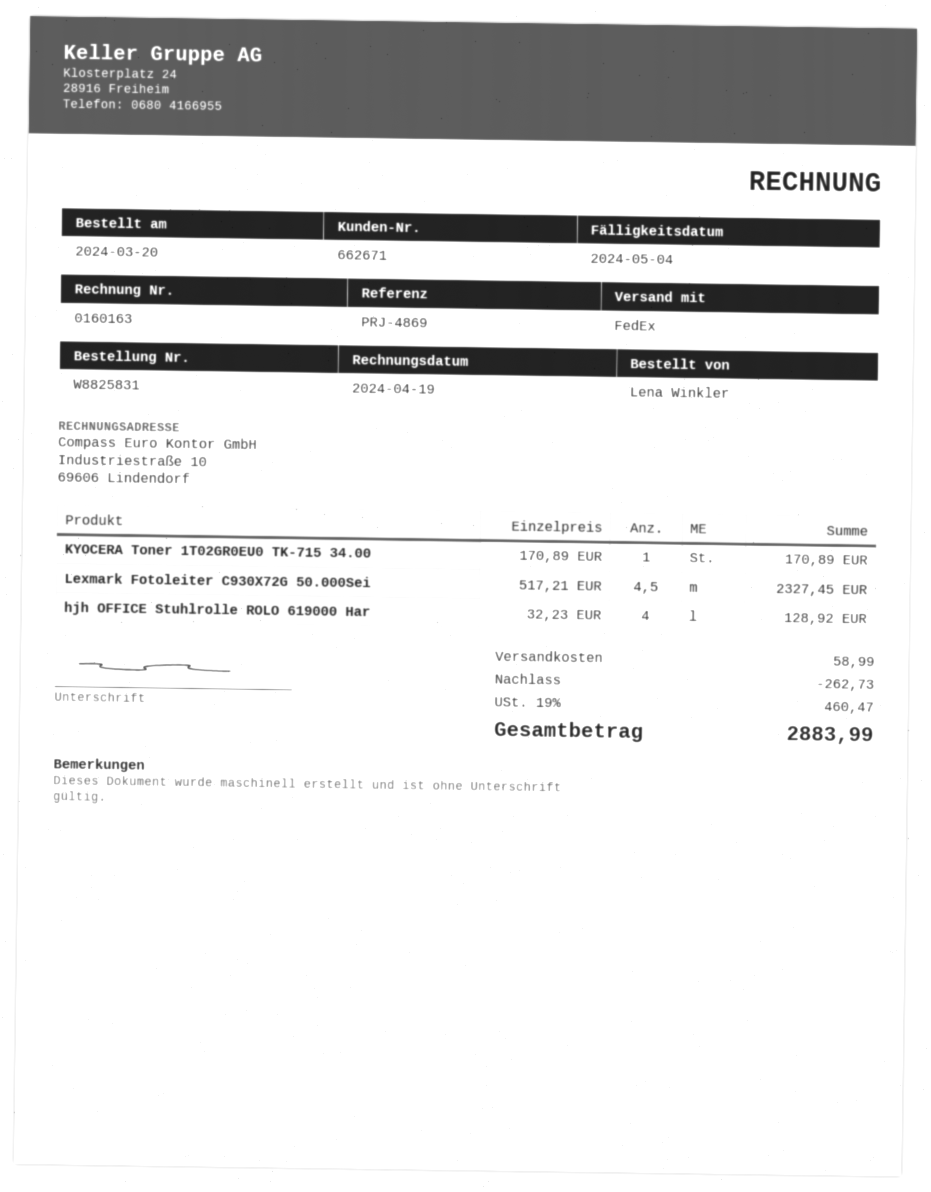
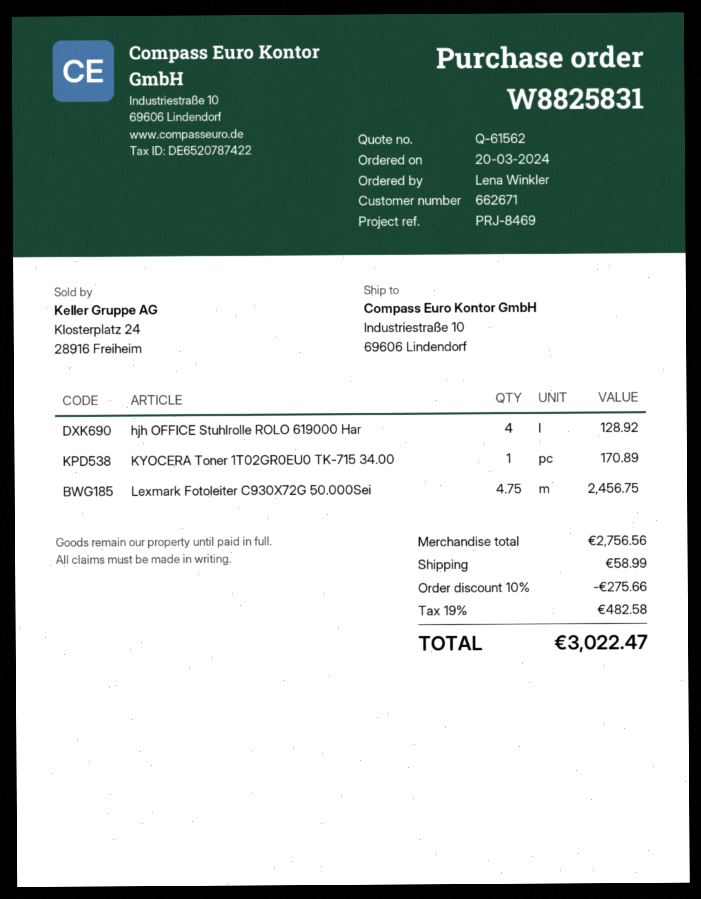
reference: PRJ-4869 -> PRJ-8469
Lexmark Fotoleiter C930X72G 50.000Sei: 4.5 for 2327.45 -> 4.75 for 2456.75
discount: 262.73 -> 275.66
tax: 19% = 460.47 -> 19% = 482.58
total: 2883.99 -> 3022.47

